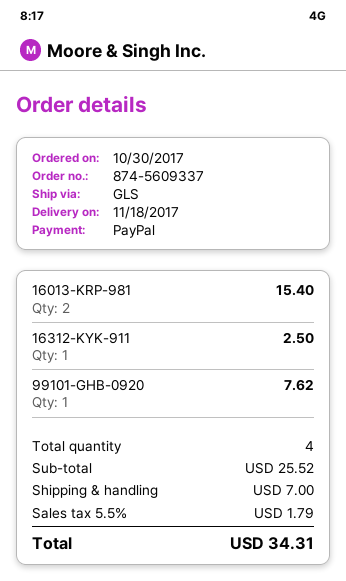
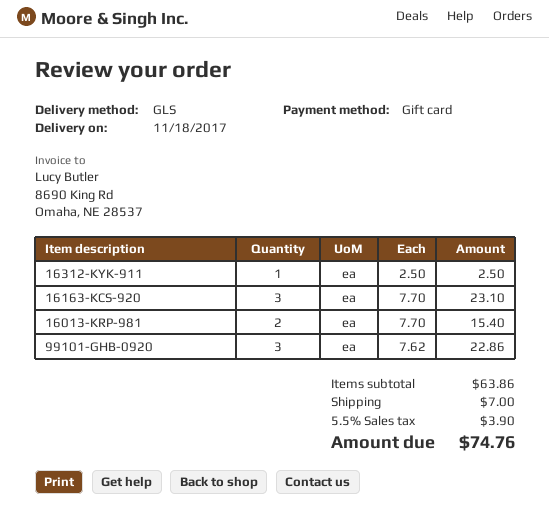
payment method: PayPal -> gift card
99101-GHB-0920: 1 for 7.62 -> 3 for 22.86
16163-KCS-920: none -> 3 for 23.10
subtotal: 25.52 -> 63.86
tax: 5.5% = 1.79 -> 5.5% = 3.90
total: 34.31 -> 74.76

